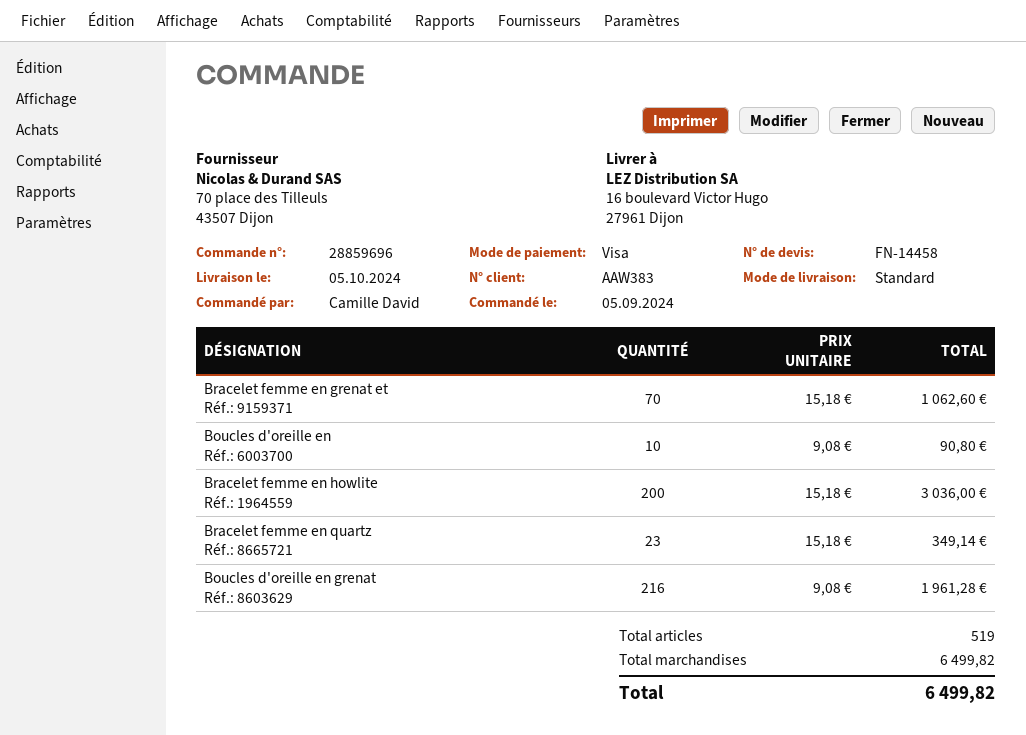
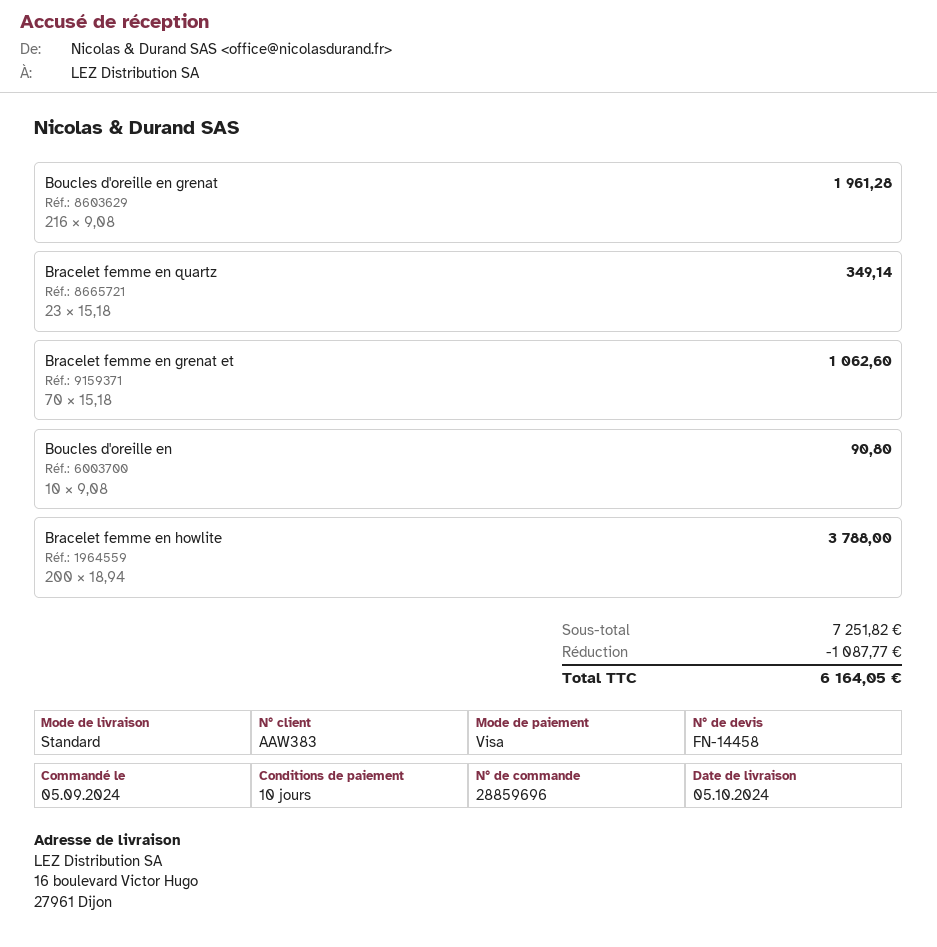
Bracelet femme en howlite: 200 x 15.18 = 3036.00 -> 200 x 18.94 = 3788.00
subtotal: 6499.82 -> 7251.82
discount: none -> 1087.77
total: 6499.82 -> 6164.05

